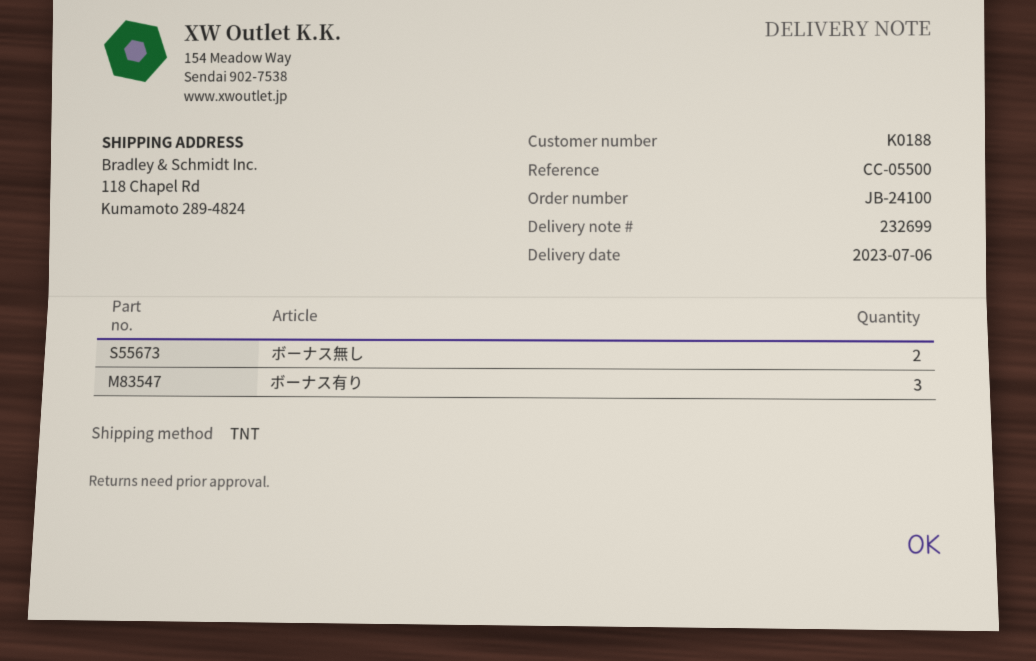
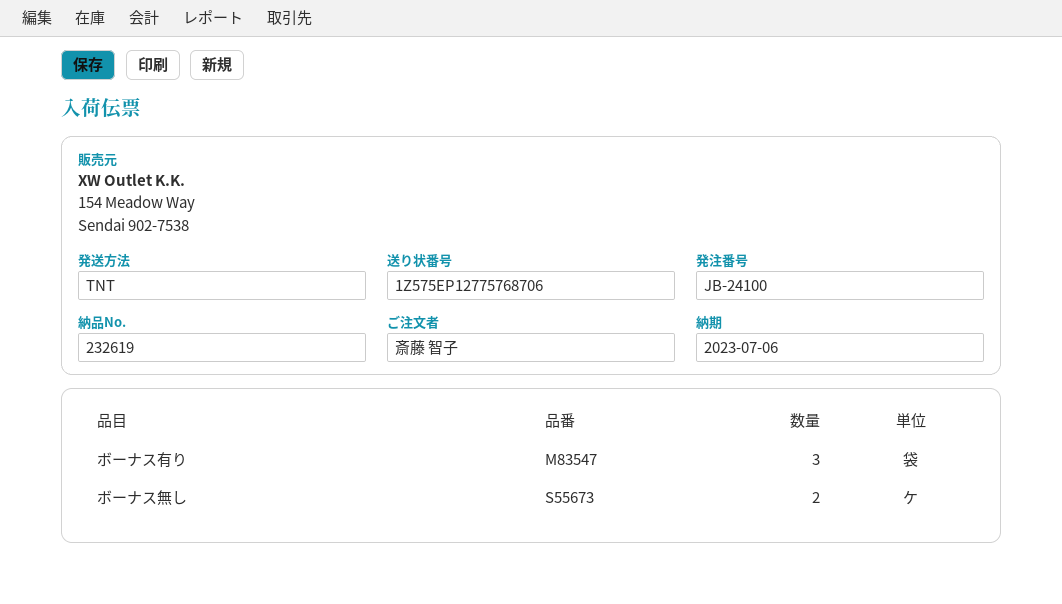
delivery note number: 232699 -> 232619

